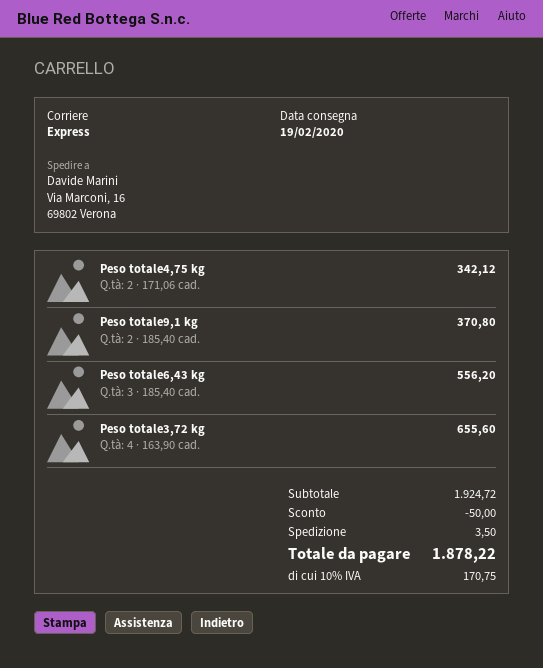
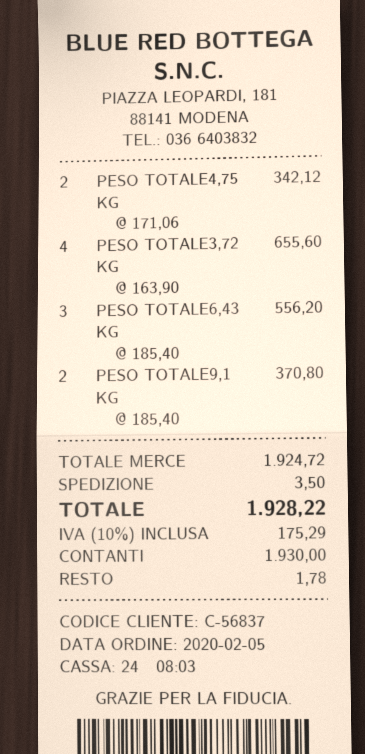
discount: 50.00 -> none
tax: 10% = 170.75 -> 10% = 175.29
total: 1878.22 -> 1928.22

